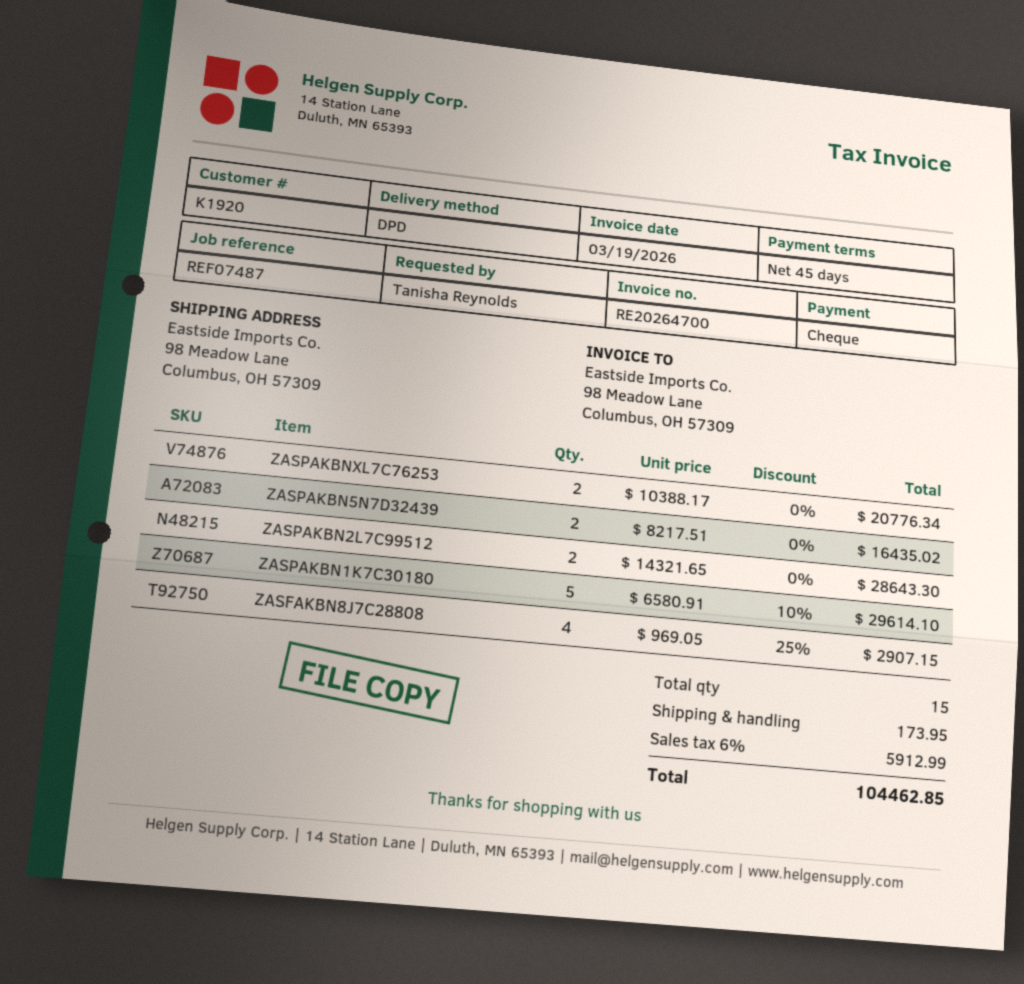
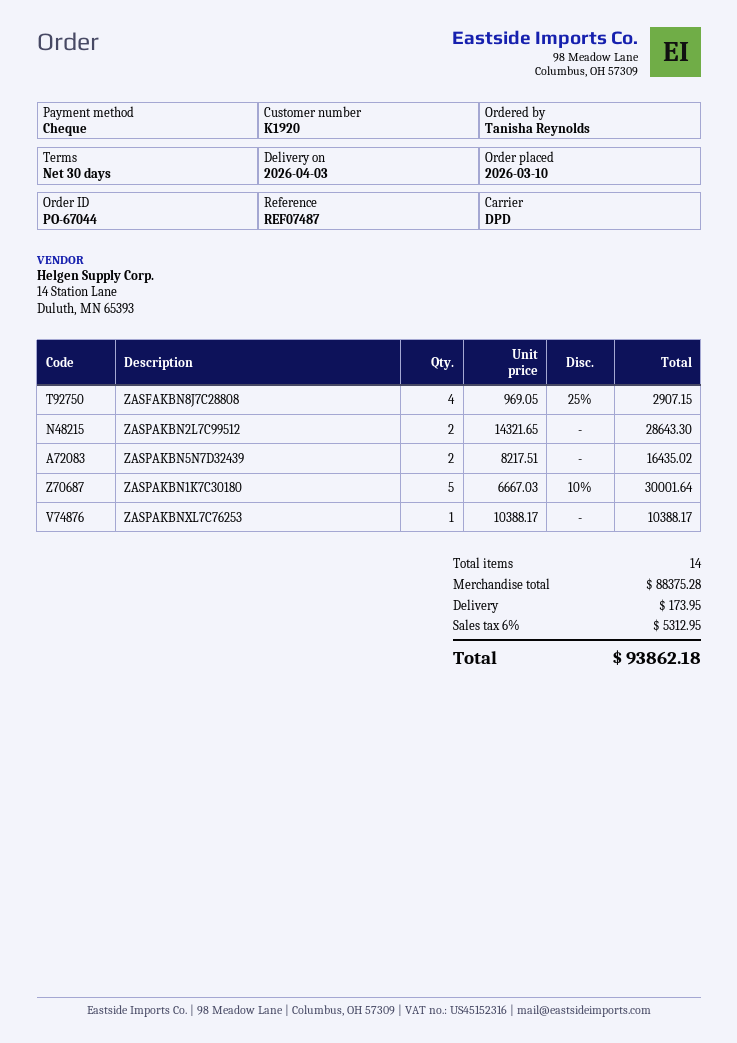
payment terms: 45 days -> 30 days
ZASPAKBNXL7C76253: 2 x 10388.17 = 20776.34 -> 1 x 10388.17 = 10388.17
ZASPAKBN1K7C30180: 5 x 6580.91 - 10% = 29614.10 -> 5 x 6667.03 - 10% = 30001.64
total quantity: 15 -> 14
tax: 6% = 5912.99 -> 6% = 5312.95
total: 104462.85 -> 93862.18

